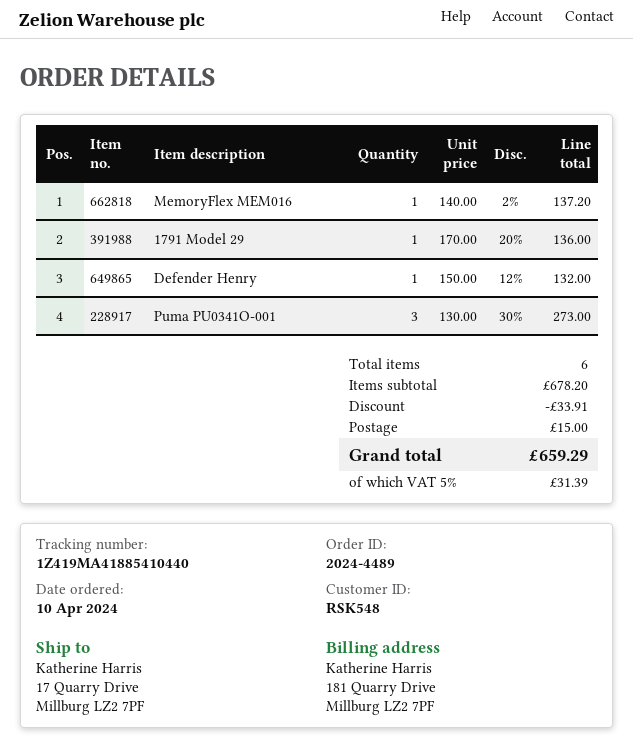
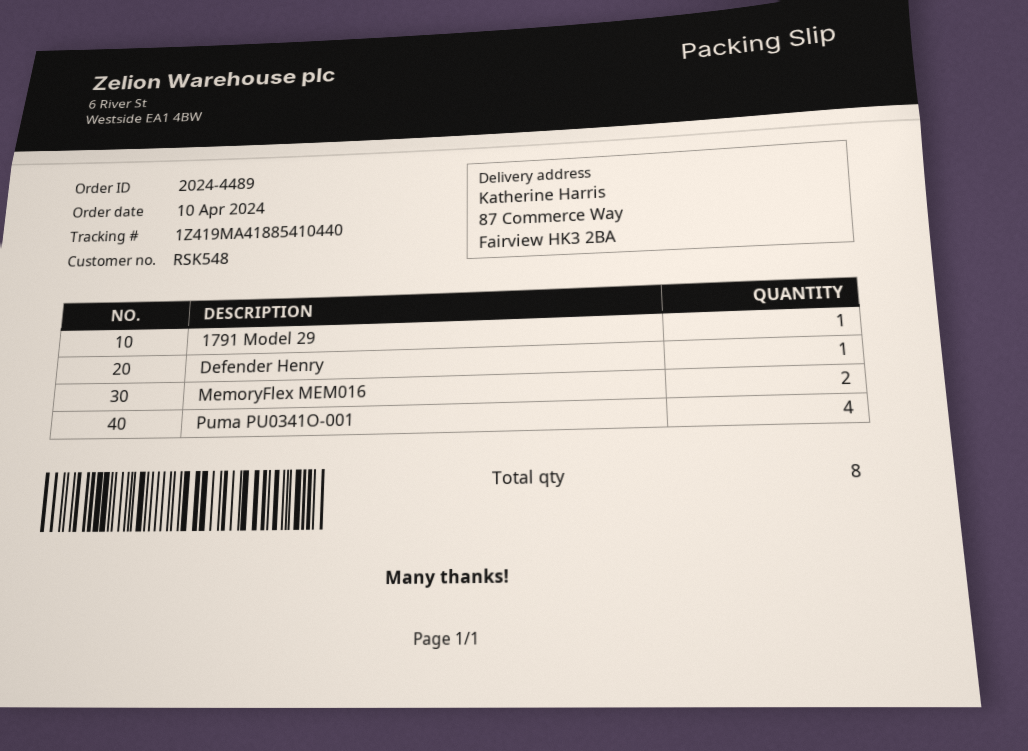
ship to: 17 Quarry Drive, Millburg LZ2 7PF -> 87 Commerce Way, Fairview HK3 2BA
MemoryFlex MEM016: 1 -> 2
Puma PU0341O-001: 3 -> 4
total quantity: 6 -> 8

